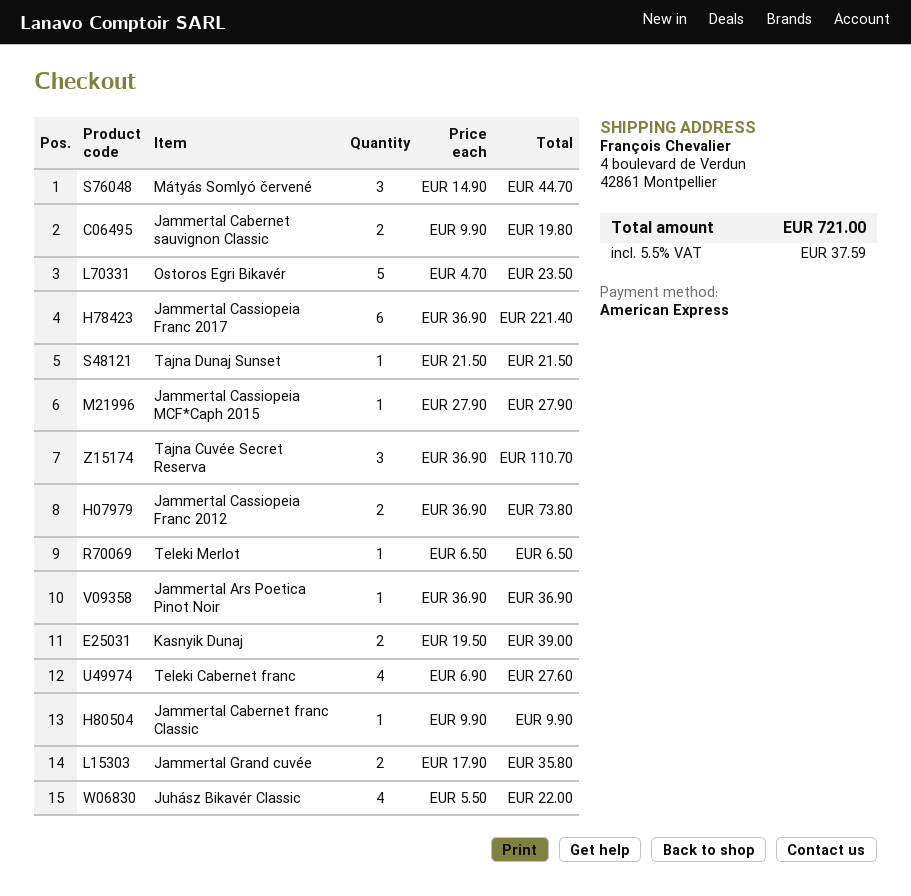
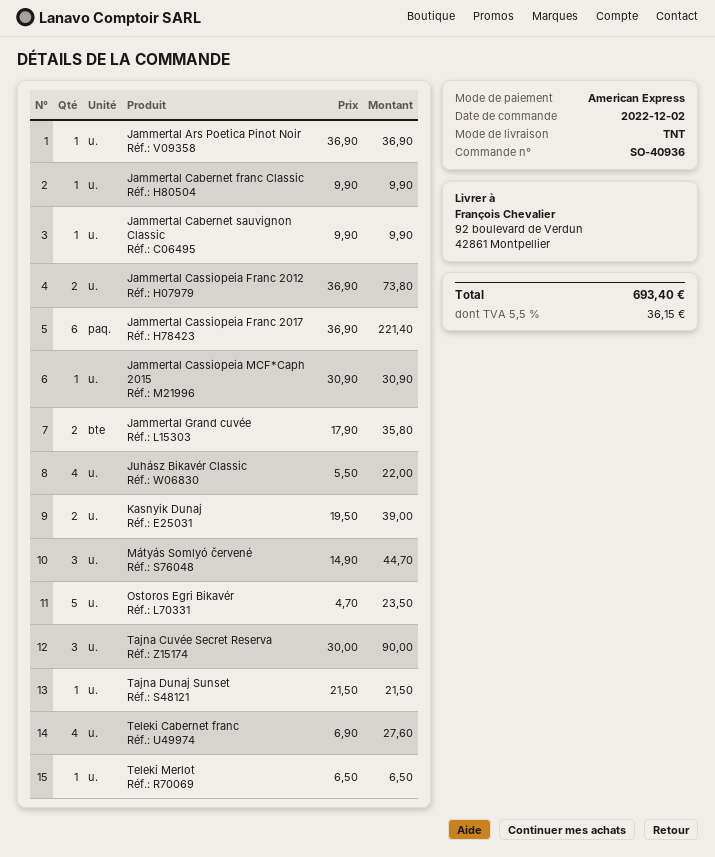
ship to: 4 boulevard de Verdun, 42861 Montpellier -> 92 boulevard de Verdun, 42861 Montpellier
Jammertal Cabernet sauvignon Classic: 2 x 9.90 = 19.80 -> 1 x 9.90 = 9.90
Jammertal Cassiopeia MCF*Caph 2015: 1 x 27.90 = 27.90 -> 1 x 30.90 = 30.90
Tajna Cuvée Secret Reserva: 3 x 36.90 = 110.70 -> 3 x 30.00 = 90.00
tax: 5.5% = 37.59 -> 5.5% = 36.15
total: 721.00 -> 693.40

